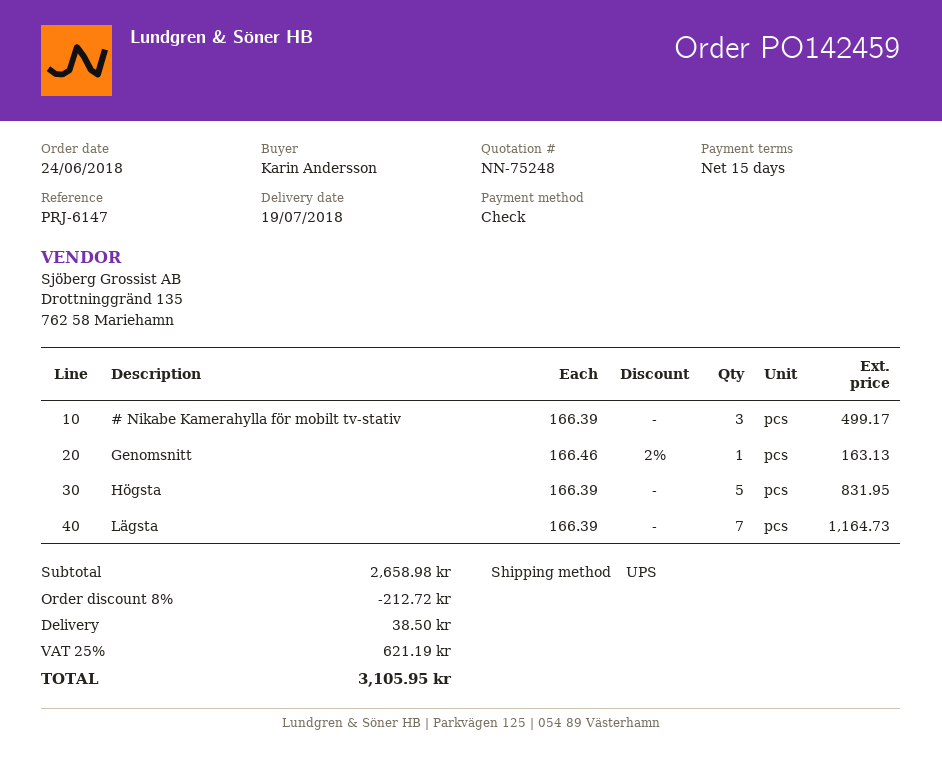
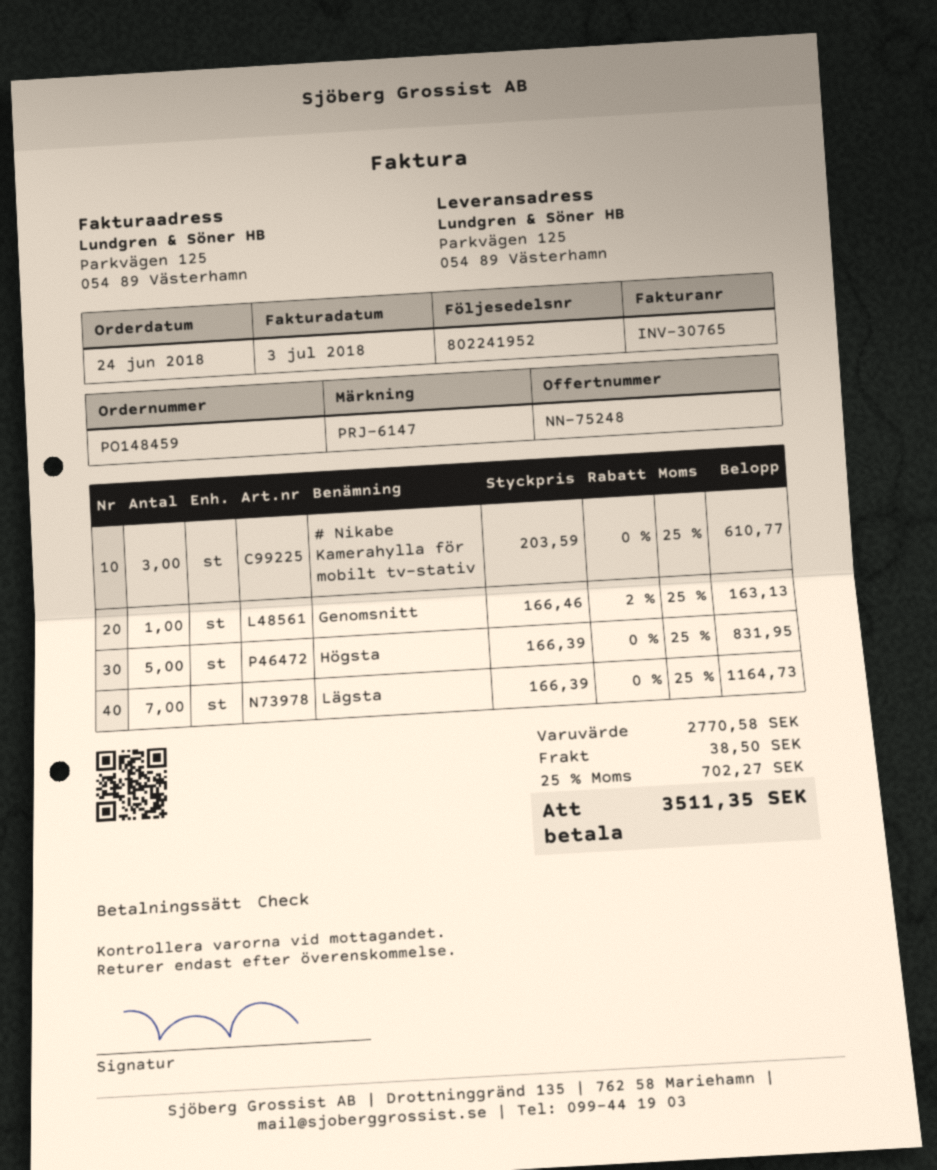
order number: PO142459 -> PO148459
# Nikabe Kamerahylla för mobilt tv-stativ: 3 x 166.39 = 499.17 -> 3 x 203.59 = 610.77
subtotal: 2658.98 -> 2770.58
discount: 8% = 212.72 -> none
tax: 25% = 621.19 -> 25% = 702.27
total: 3105.95 -> 3511.35

